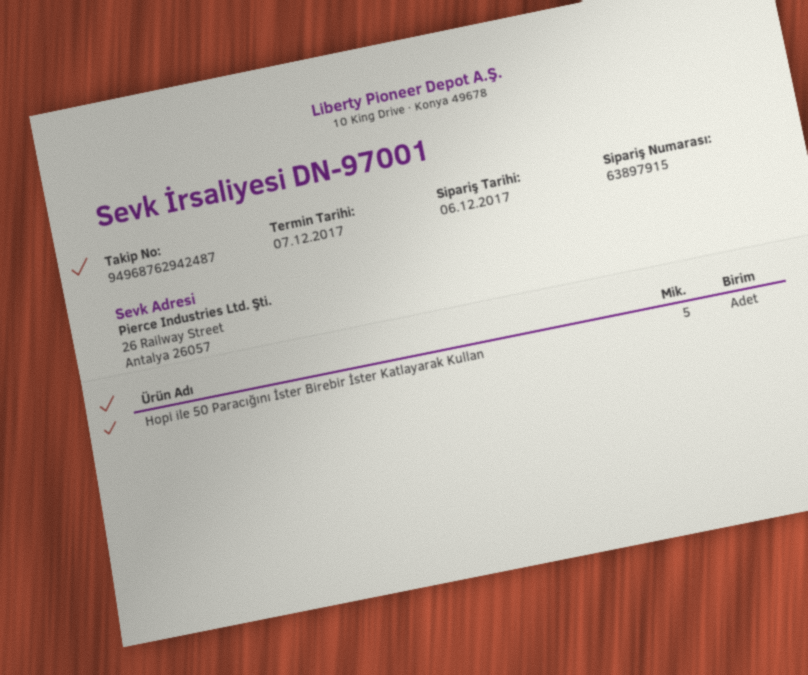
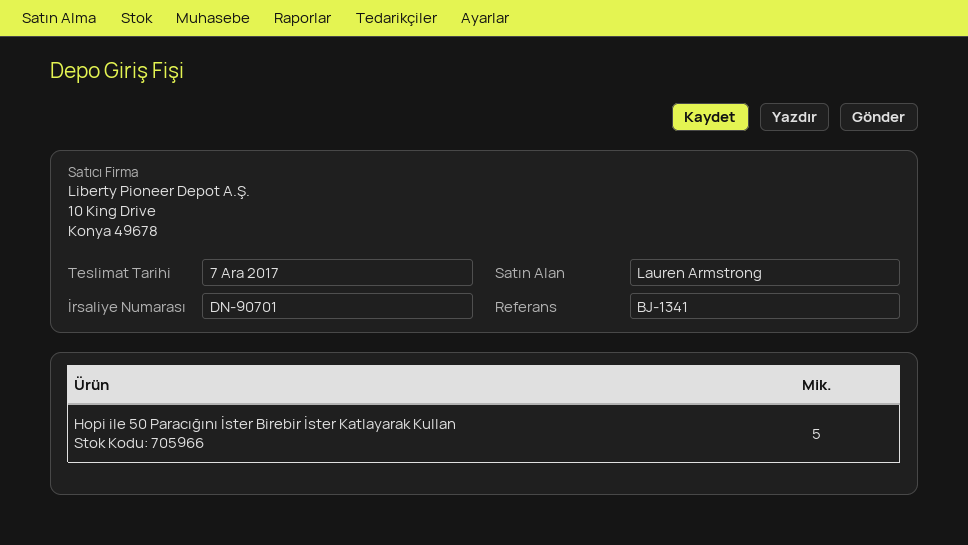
delivery note number: DN-97001 -> DN-90701

